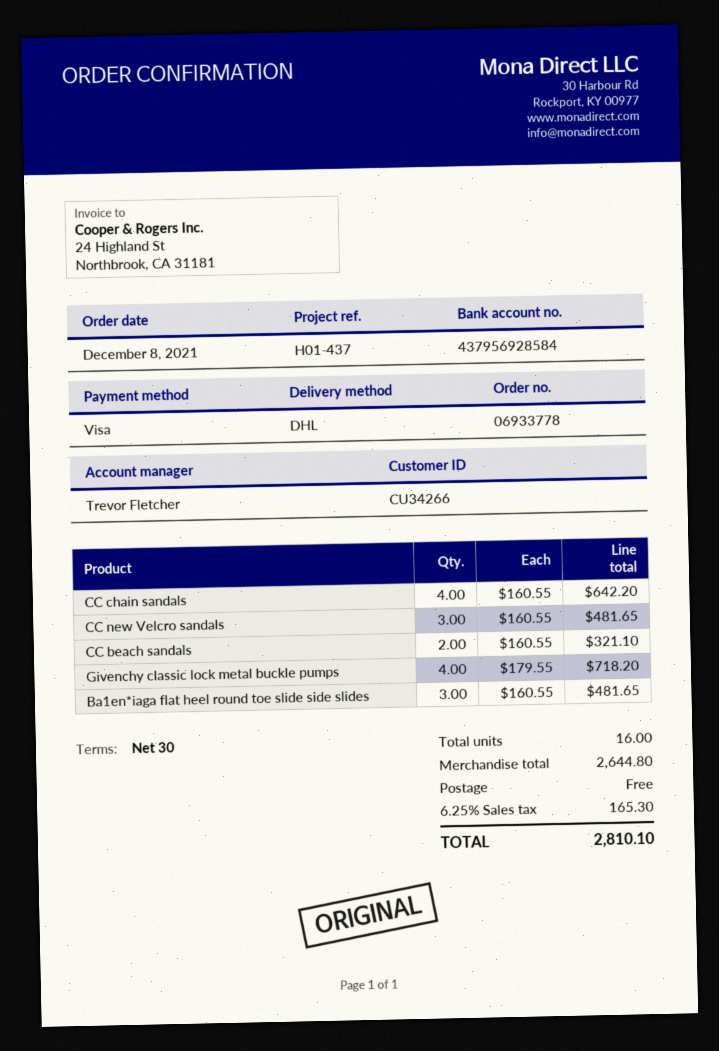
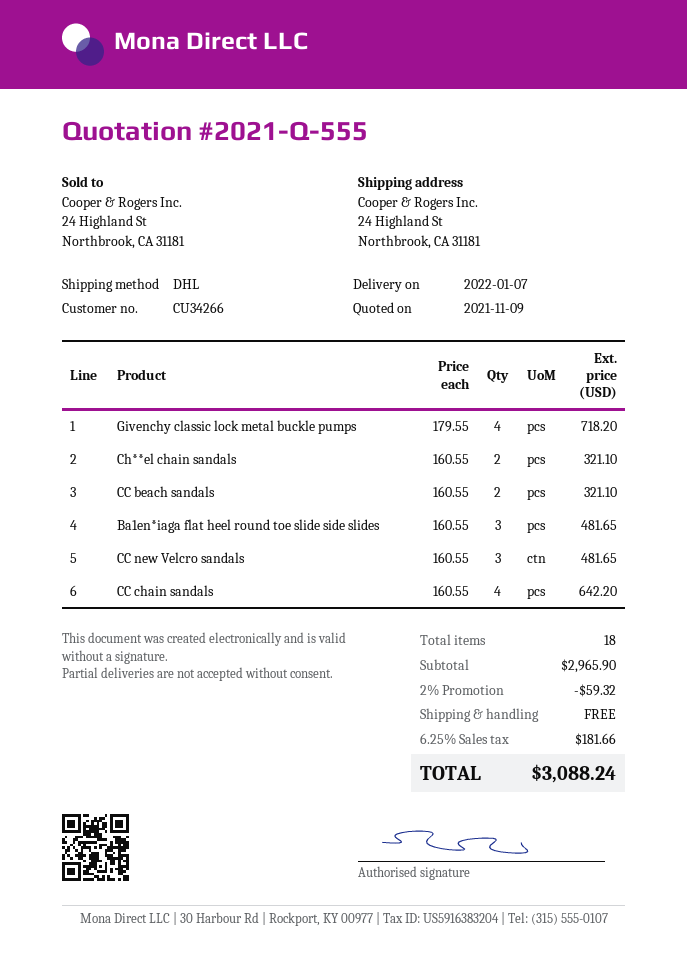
Ch**el chain sandals: none -> 2 x 160.55 = 321.10
total quantity: 16 -> 18
subtotal: 2644.80 -> 2965.90
discount: none -> 2% = 59.32
tax: 6.25% = 165.30 -> 6.25% = 181.66
total: 2810.10 -> 3088.24

